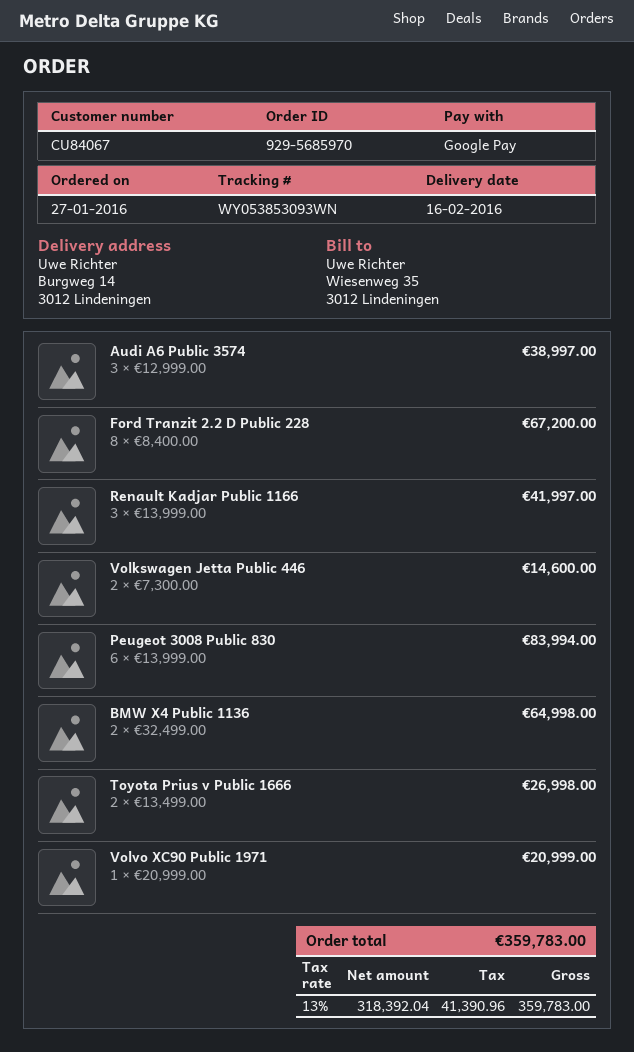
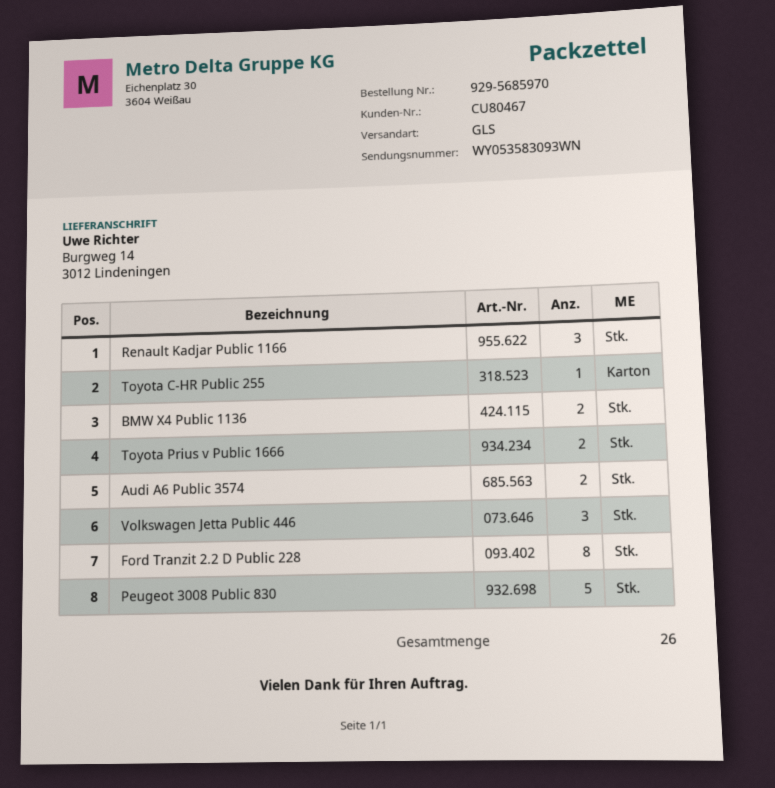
customer number: CU84067 -> CU80467
tracking number: WY053853093WN -> WY053583093WN
Audi A6 Public 3574: 3 -> 2
Volkswagen Jetta Public 446: 2 -> 3
Peugeot 3008 Public 830: 6 -> 5
Volvo XC90 Public 1971: 1 -> none
Toyota C-HR Public 255: none -> 1

